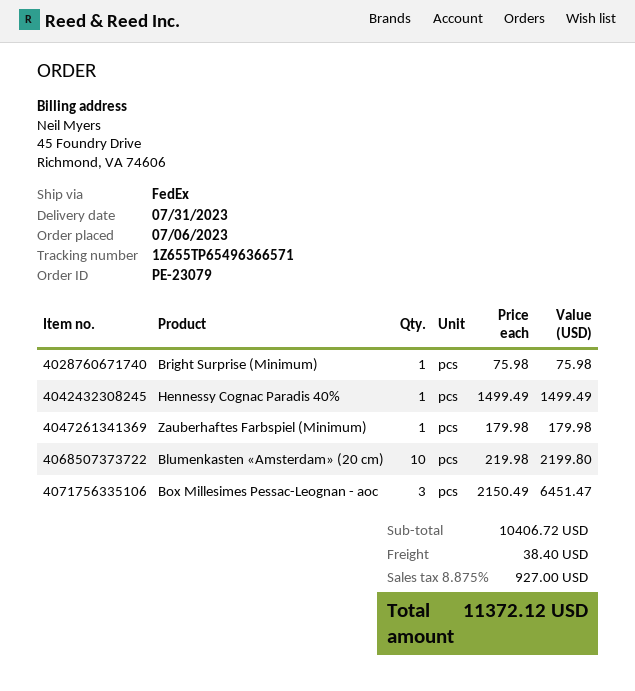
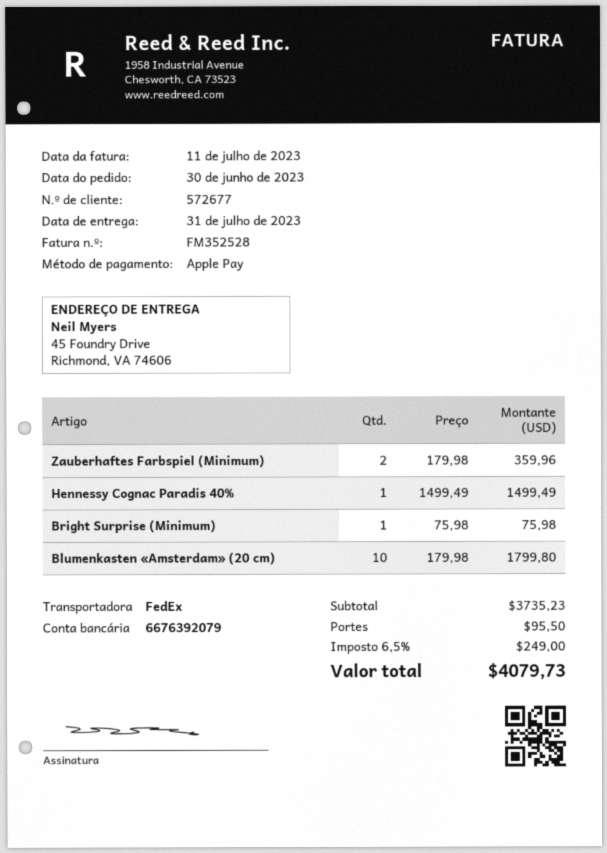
order date: 2023-07-06 -> 2023-06-30
Zauberhaftes Farbspiel (Minimum): 1 x 179.98 = 179.98 -> 2 x 179.98 = 359.96
Blumenkasten «Amsterdam» (20 cm): 10 x 219.98 = 2199.80 -> 10 x 179.98 = 1799.80
Box Millesimes Pessac-Leognan - aoc: 3 x 2150.49 = 6451.47 -> none
subtotal: 10406.72 -> 3735.23
shipping: 38.40 -> 95.50
tax: 8.875% = 927.00 -> 6.5% = 249.00
total: 11372.12 -> 4079.73

